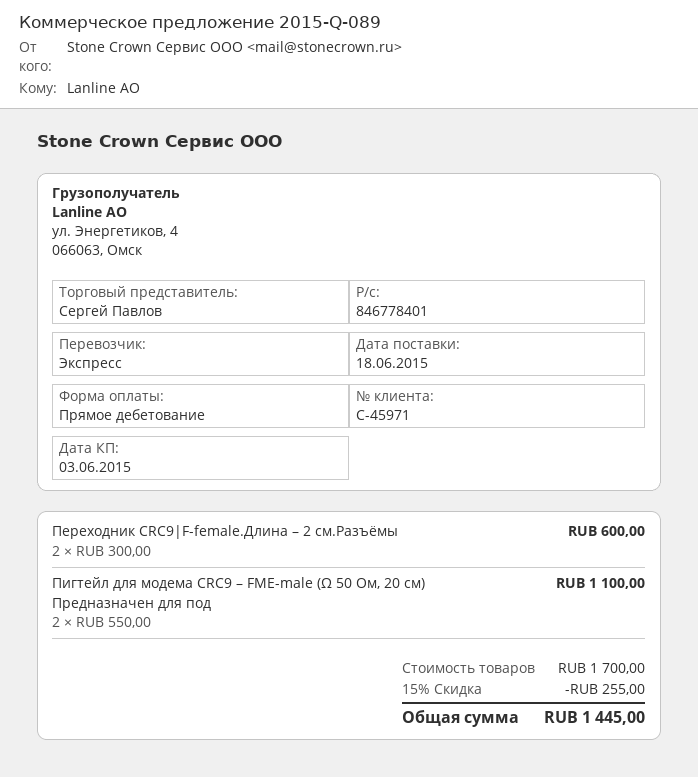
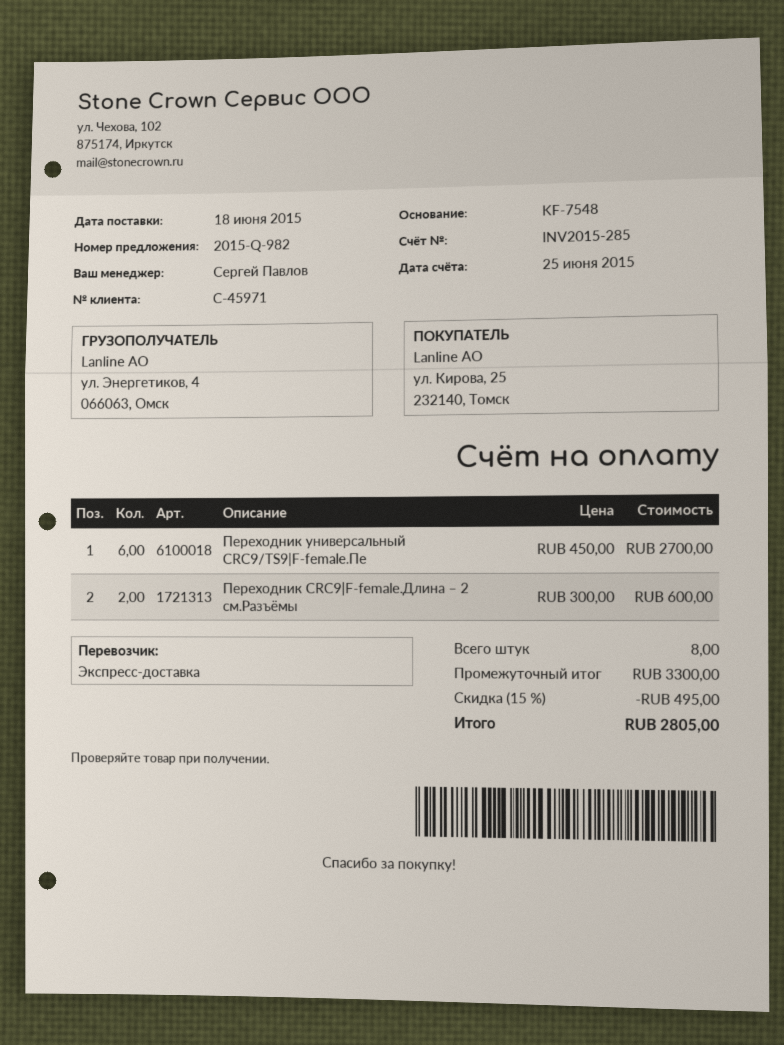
quote number: 2015-Q-089 -> 2015-Q-982
Пигтейл для модема CRC9 – FME-male (Ω 50 Ом, 20 см) Предназначен для под: 2 x 550.00 = 1100.00 -> none
Переходник универсальный CRC9/TS9|F-female.Пе: none -> 6 x 450.00 = 2700.00
subtotal: 1700.00 -> 3300.00
discount: 15% = 255.00 -> 15% = 495.00
total: 1445.00 -> 2805.00

